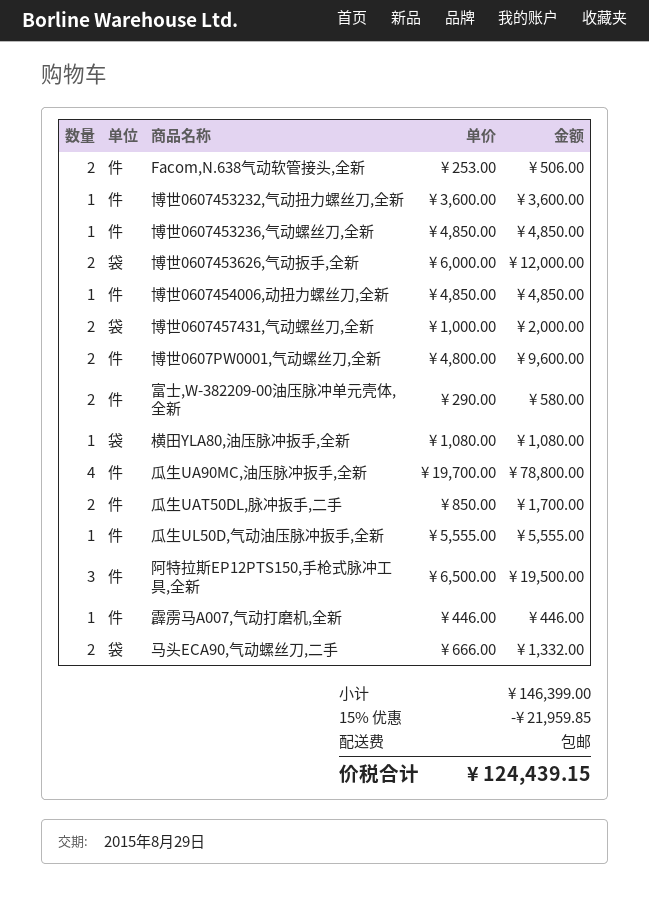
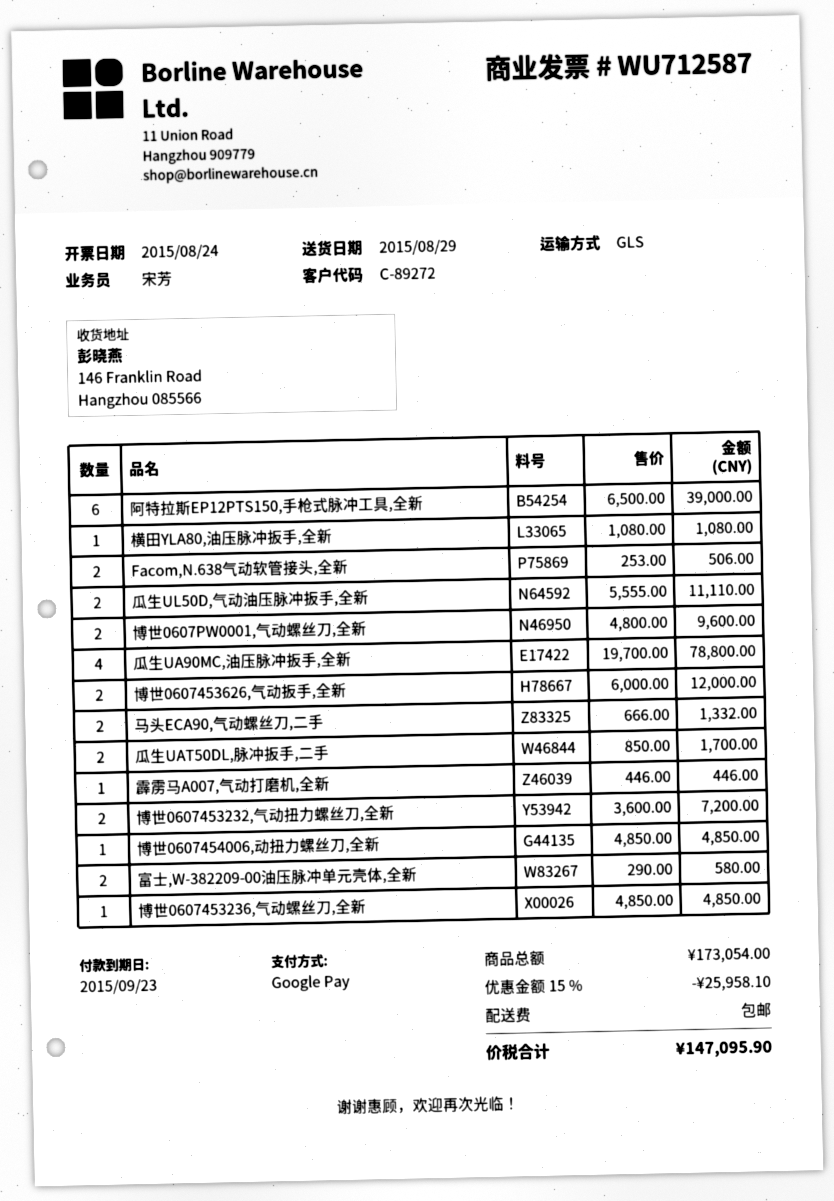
博世0607453232,气动扭力螺丝刀,全新: 1 x 3600.00 = 3600.00 -> 2 x 3600.00 = 7200.00
博世0607457431,气动螺丝刀,全新: 2 x 1000.00 = 2000.00 -> none
瓜生UL50D,气动油压脉冲扳手,全新: 1 x 5555.00 = 5555.00 -> 2 x 5555.00 = 11110.00
阿特拉斯EP12PTS150,手枪式脉冲工具,全新: 3 x 6500.00 = 19500.00 -> 6 x 6500.00 = 39000.00
subtotal: 146399.00 -> 173054.00
discount: 15% = 21959.85 -> 15% = 25958.10
total: 124439.15 -> 147095.90

